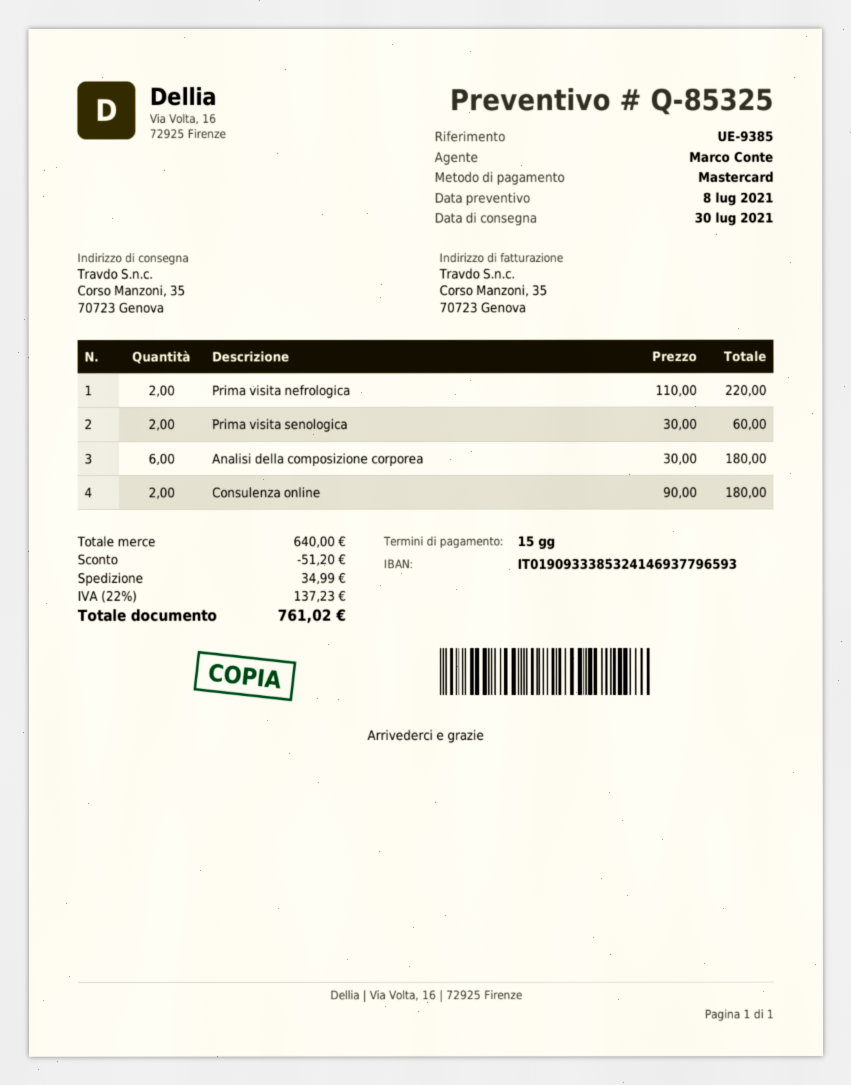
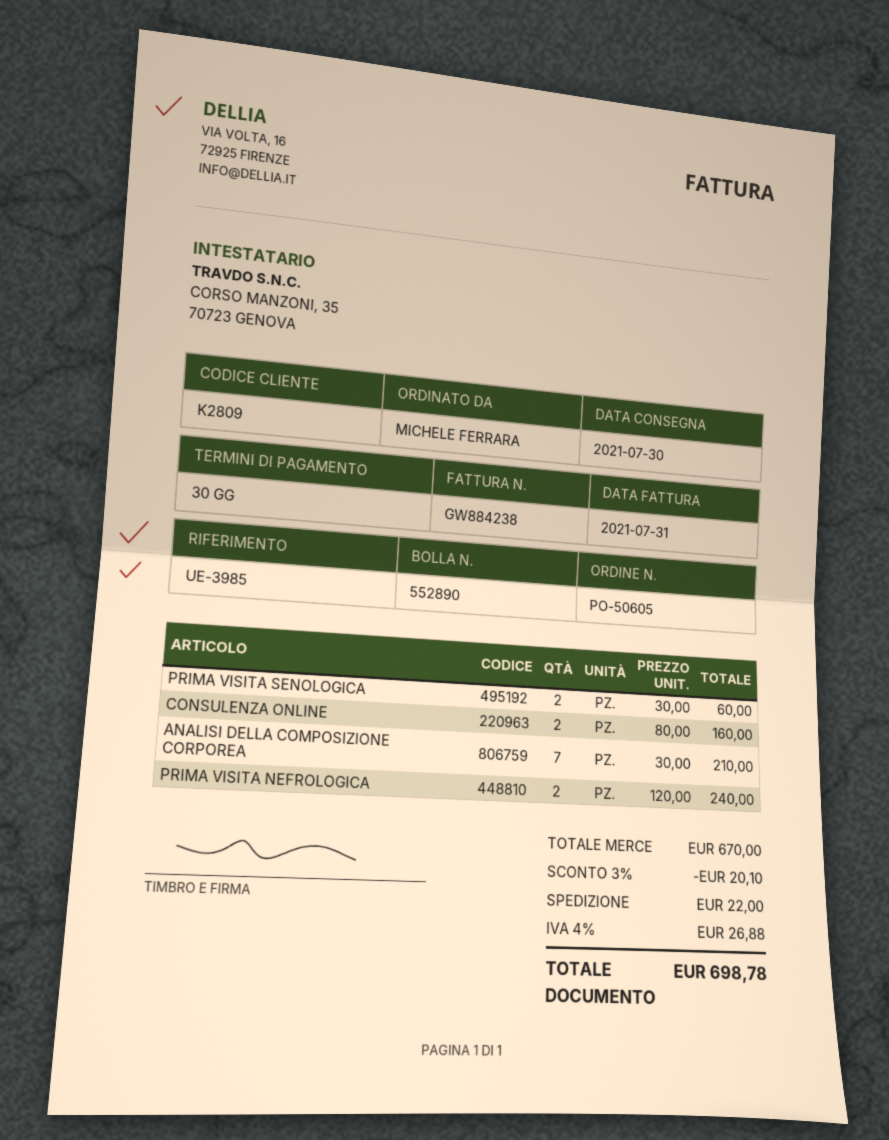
payment terms: 15 days -> 30 days
reference: UE-9385 -> UE-3985
Prima visita nefrologica: 2 x 110.00 = 220.00 -> 2 x 120.00 = 240.00
Analisi della composizione corporea: 6 x 30.00 = 180.00 -> 7 x 30.00 = 210.00
Consulenza online: 2 x 90.00 = 180.00 -> 2 x 80.00 = 160.00
subtotal: 640.00 -> 670.00
discount: 51.20 -> 20.10
shipping: 34.99 -> 22.00
tax: 22% = 137.23 -> 4% = 26.88
total: 761.02 -> 698.78

